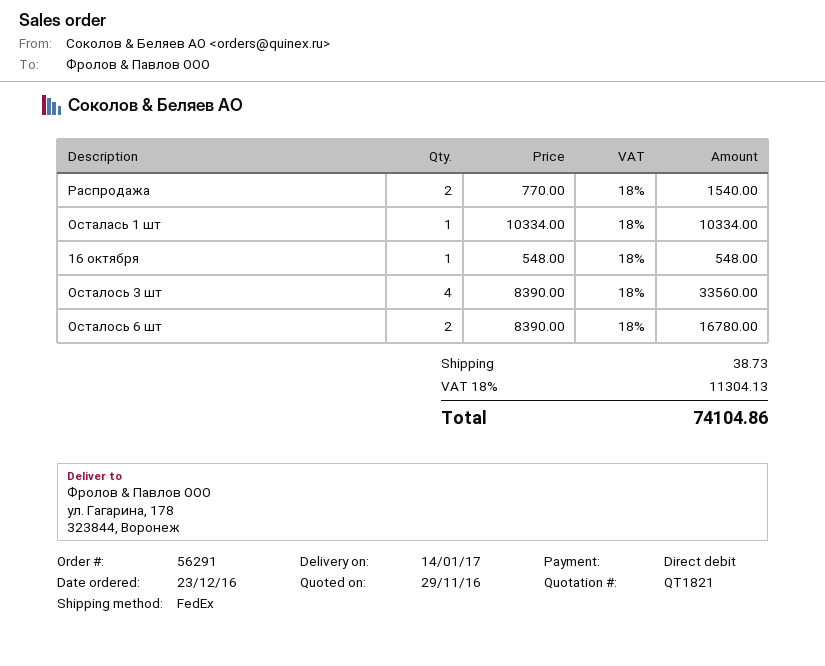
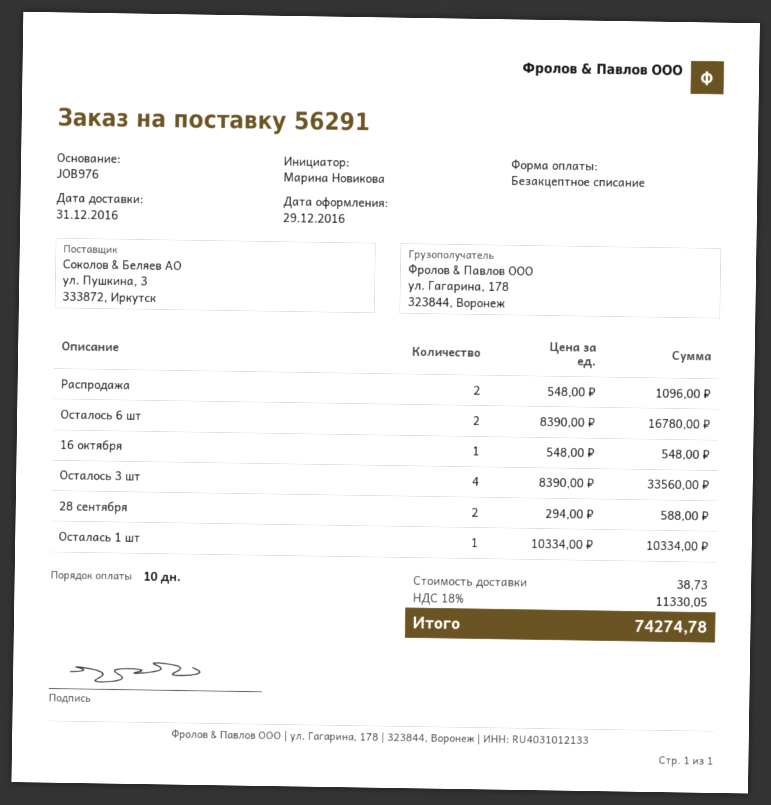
order date: 2016-12-23 -> 2016-12-29
delivery date: 2017-01-14 -> 2016-12-31
Распродажа: 2 x 770.00 = 1540.00 -> 2 x 548.00 = 1096.00
28 сентября: none -> 2 x 294.00 = 588.00
tax: 18% = 11304.13 -> 18% = 11330.05
total: 74104.86 -> 74274.78

